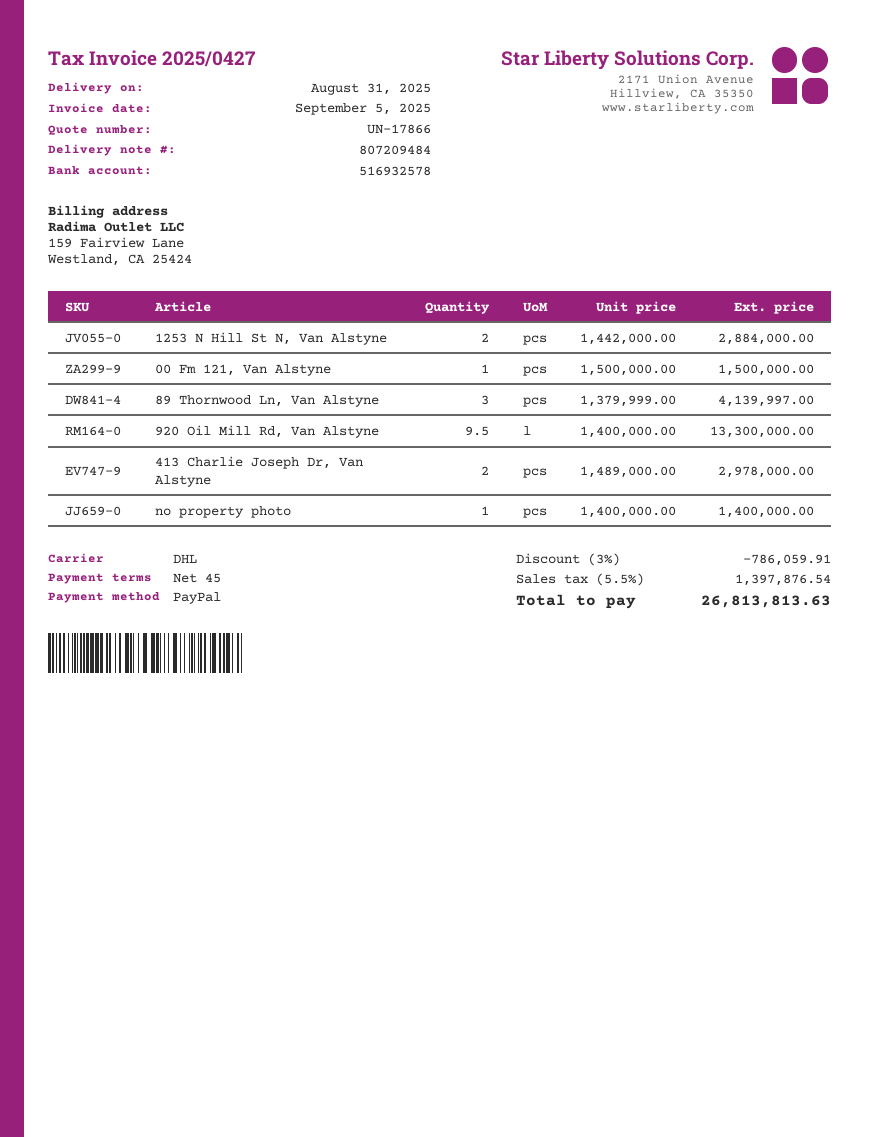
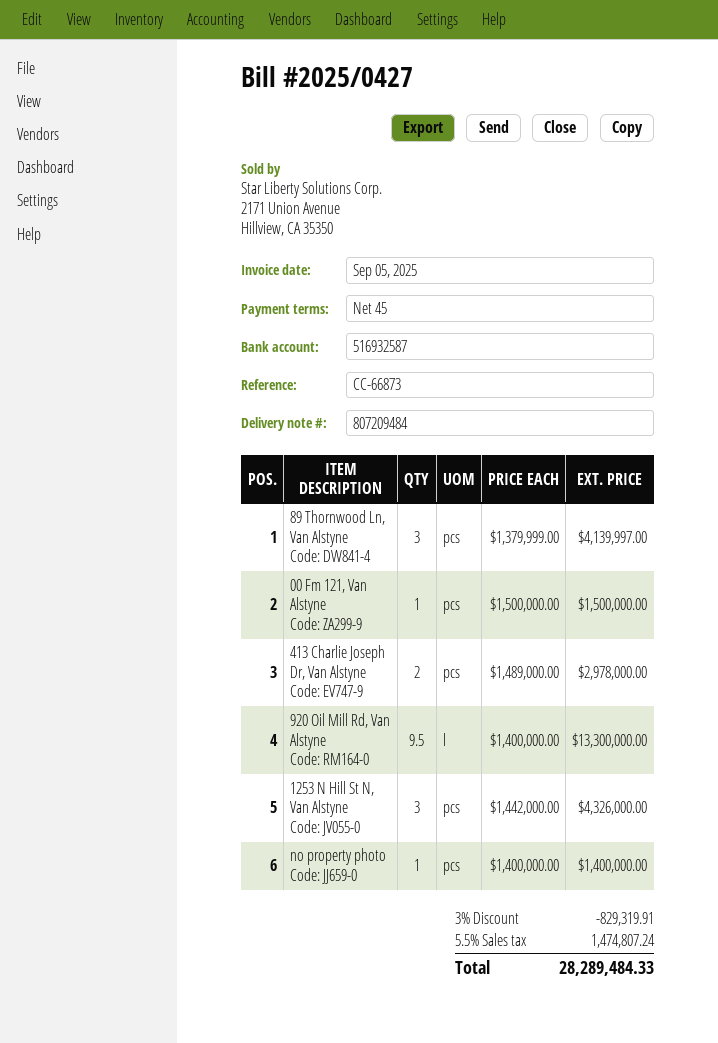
bank account: 516932578 -> 516932587
1253 N Hill St N, Van Alstyne: 2 x 1442000.00 = 2884000.00 -> 3 x 1442000.00 = 4326000.00
discount: 3% = 786059.91 -> 3% = 829319.91
tax: 5.5% = 1397876.54 -> 5.5% = 1474807.24
total: 26813813.63 -> 28289484.33

